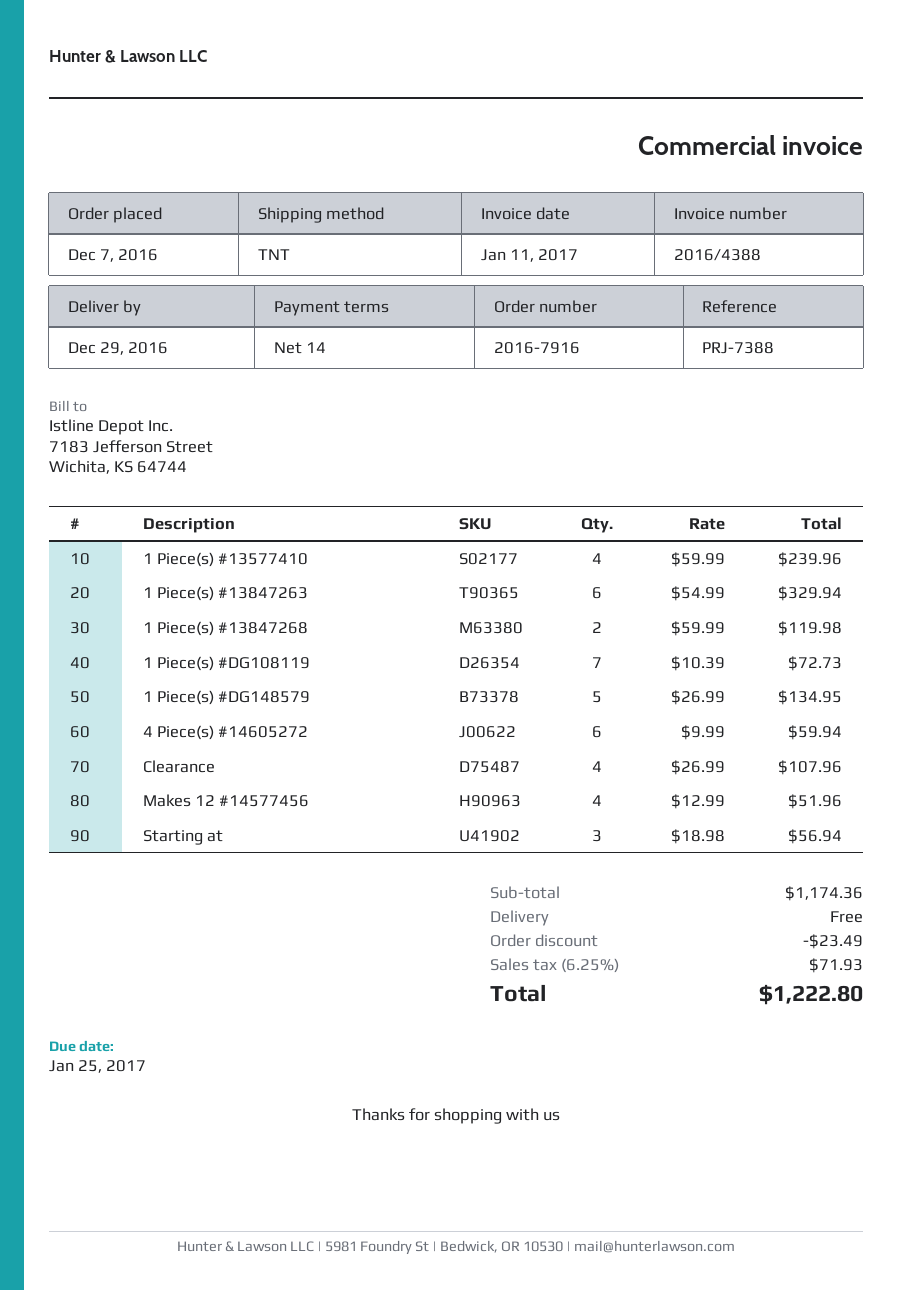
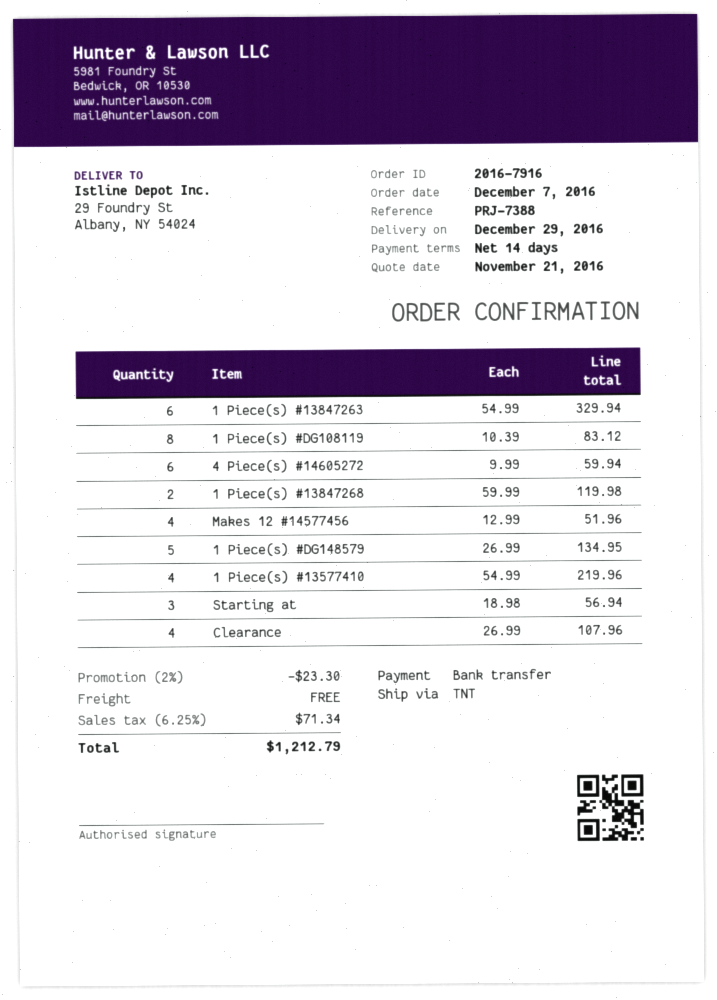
1 Piece(s) #13577410: 4 x 59.99 = 239.96 -> 4 x 54.99 = 219.96
1 Piece(s) #DG108119: 7 x 10.39 = 72.73 -> 8 x 10.39 = 83.12
discount: 23.49 -> 23.30
tax: 6.25% = 71.93 -> 6.25% = 71.34
total: 1222.80 -> 1212.79

